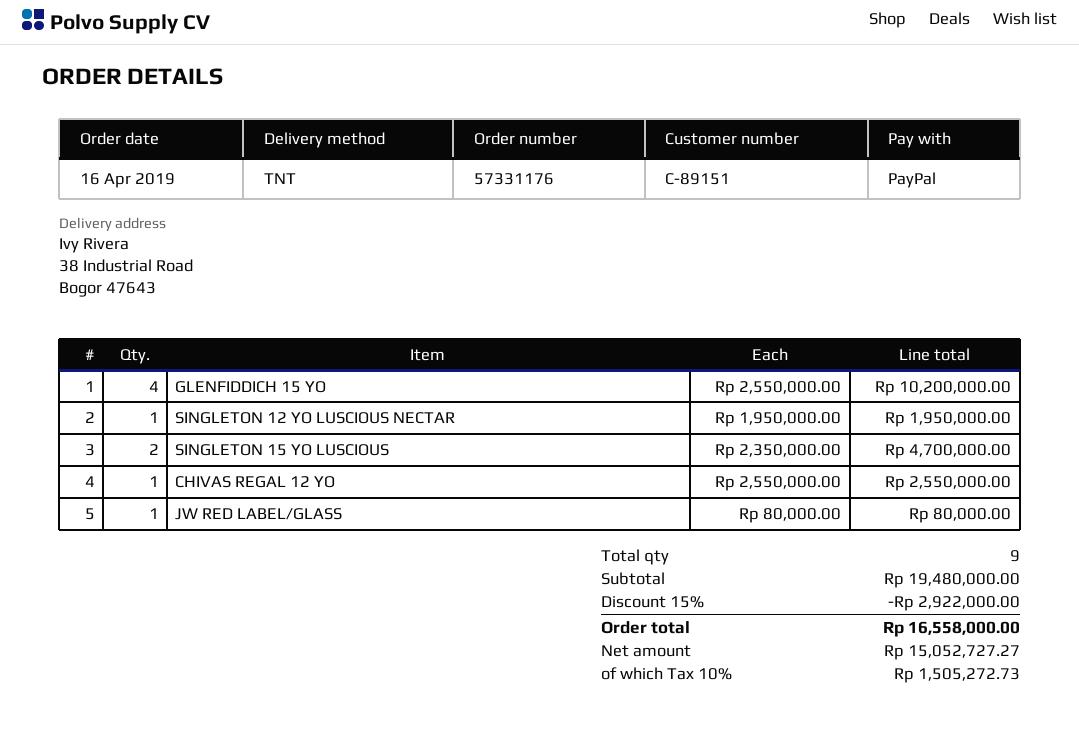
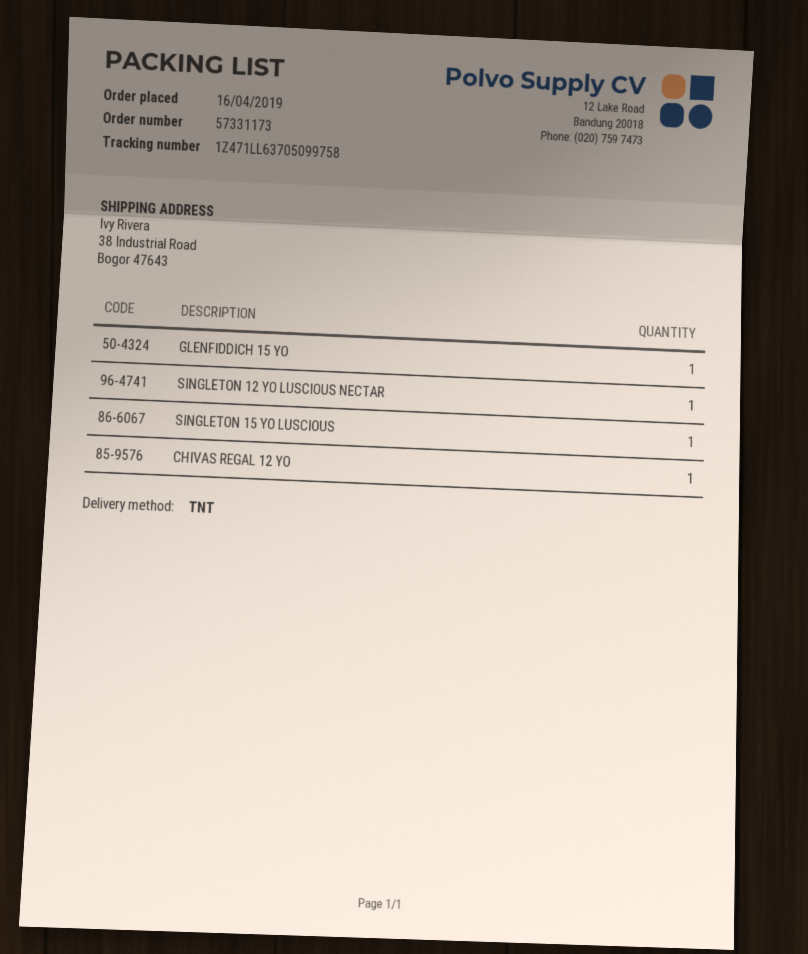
order number: 57331176 -> 57331173
GLENFIDDICH 15 YO: 4 -> 1
SINGLETON 15 YO LUSCIOUS: 2 -> 1
JW RED LABEL/GLASS: 1 -> none

